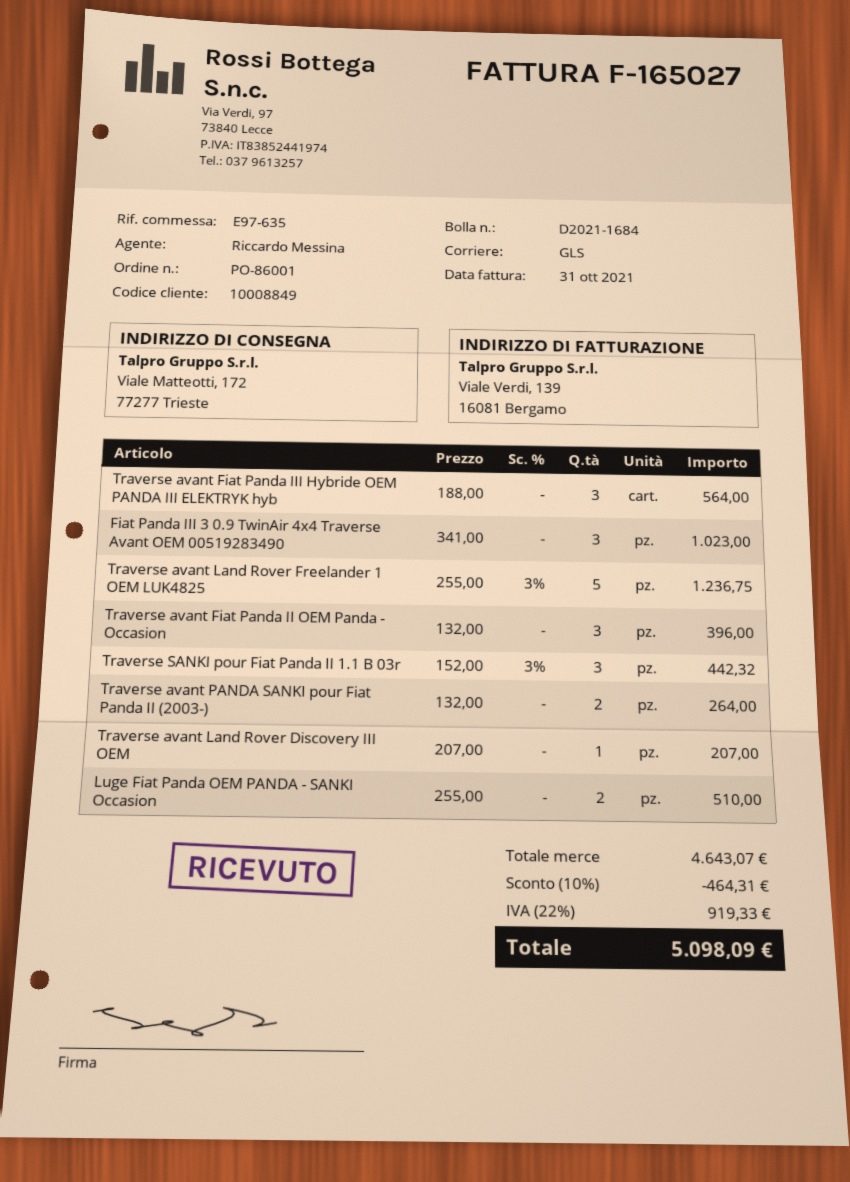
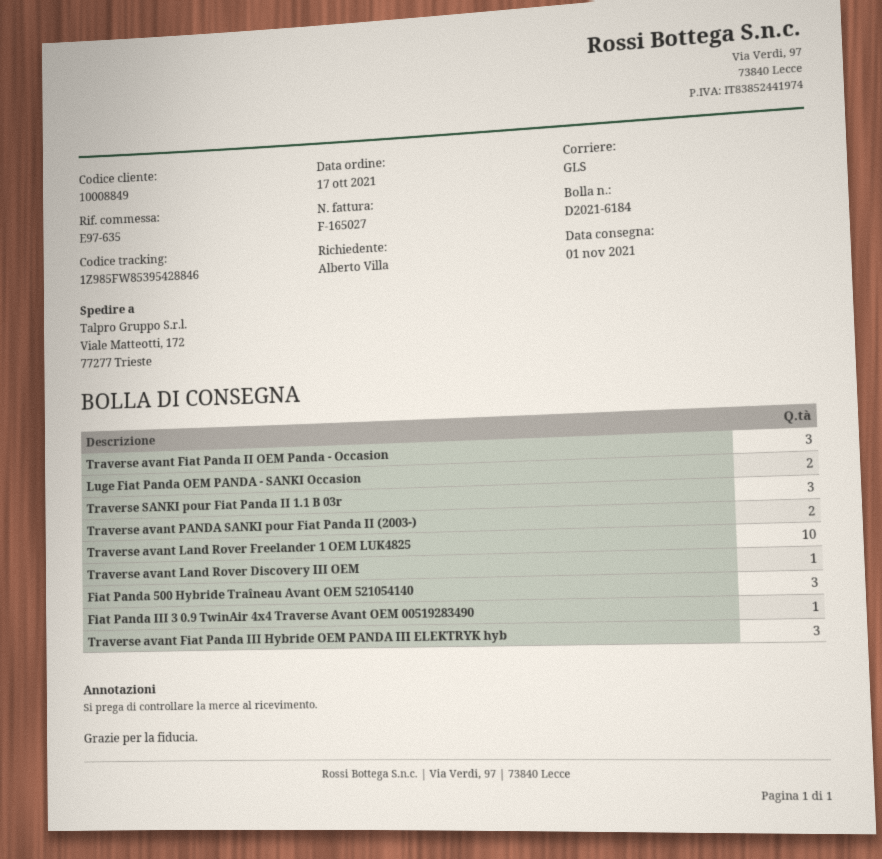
delivery note number: D2021-1684 -> D2021-6184
Fiat Panda III 3 0.9 TwinAir 4x4 Traverse Avant OEM 00519283490: 3 -> 1
Traverse avant Land Rover Freelander 1 OEM LUK4825: 5 -> 10
Fiat Panda 500 Hybride Traîneau Avant OEM 521054140: none -> 3

